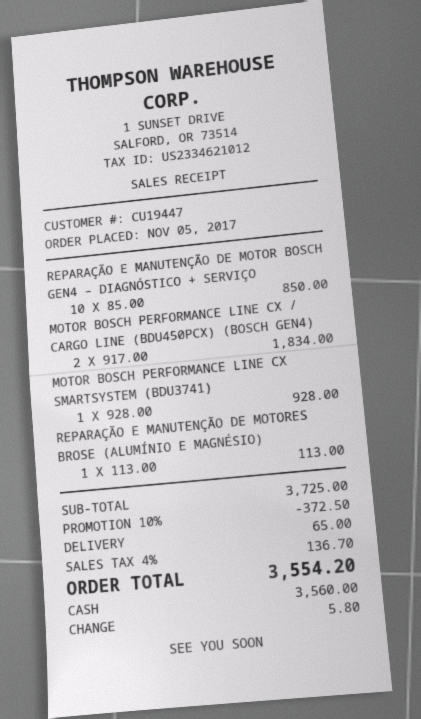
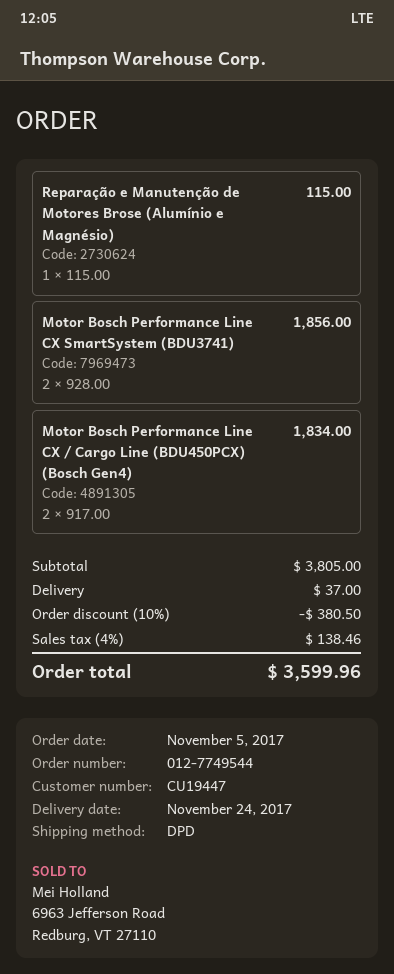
REPARAÇÃO E MANUTENÇÃO DE MOTOR BOSCH GEN4 – DIAGNÓSTICO + SERVIÇO: 10 x 85.00 = 850.00 -> none
MOTOR BOSCH PERFORMANCE LINE CX SMARTSYSTEM (BDU3741): 1 x 928.00 = 928.00 -> 2 x 928.00 = 1856.00
REPARAÇÃO E MANUTENÇÃO DE MOTORES BROSE (ALUMÍNIO E MAGNÉSIO): 1 x 113.00 = 113.00 -> 1 x 115.00 = 115.00
subtotal: 3725.00 -> 3805.00
discount: 10% = 372.50 -> 10% = 380.50
shipping: 65.00 -> 37.00
tax: 4% = 136.70 -> 4% = 138.46
total: 3554.20 -> 3599.96

